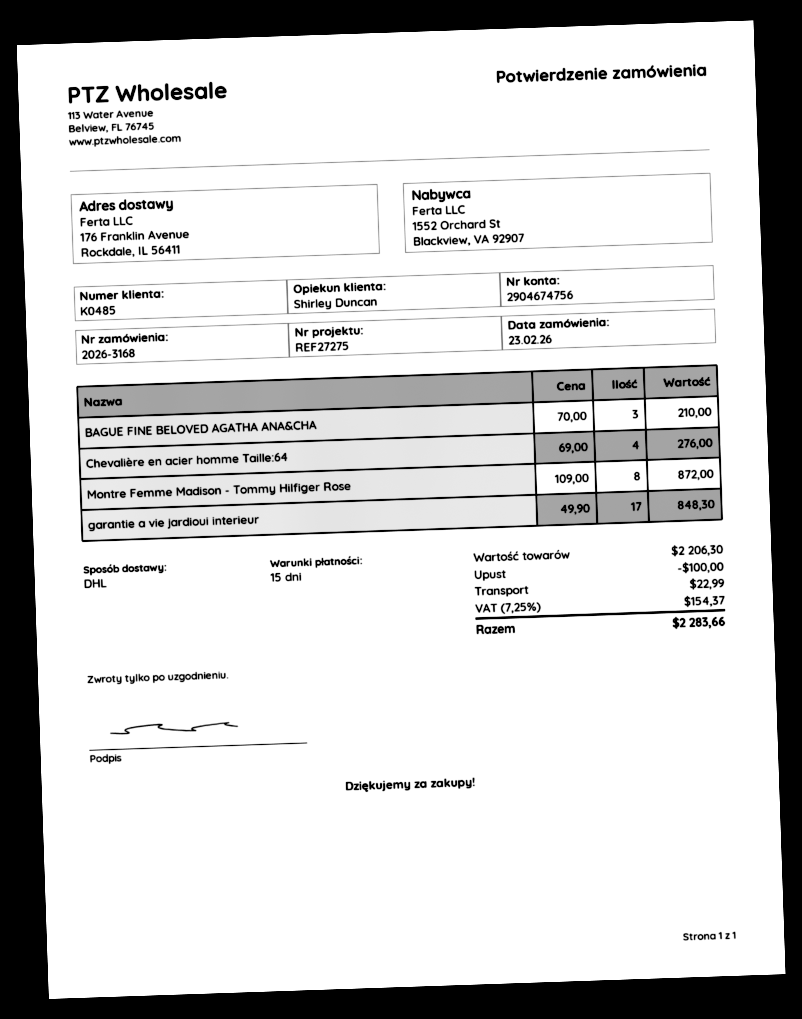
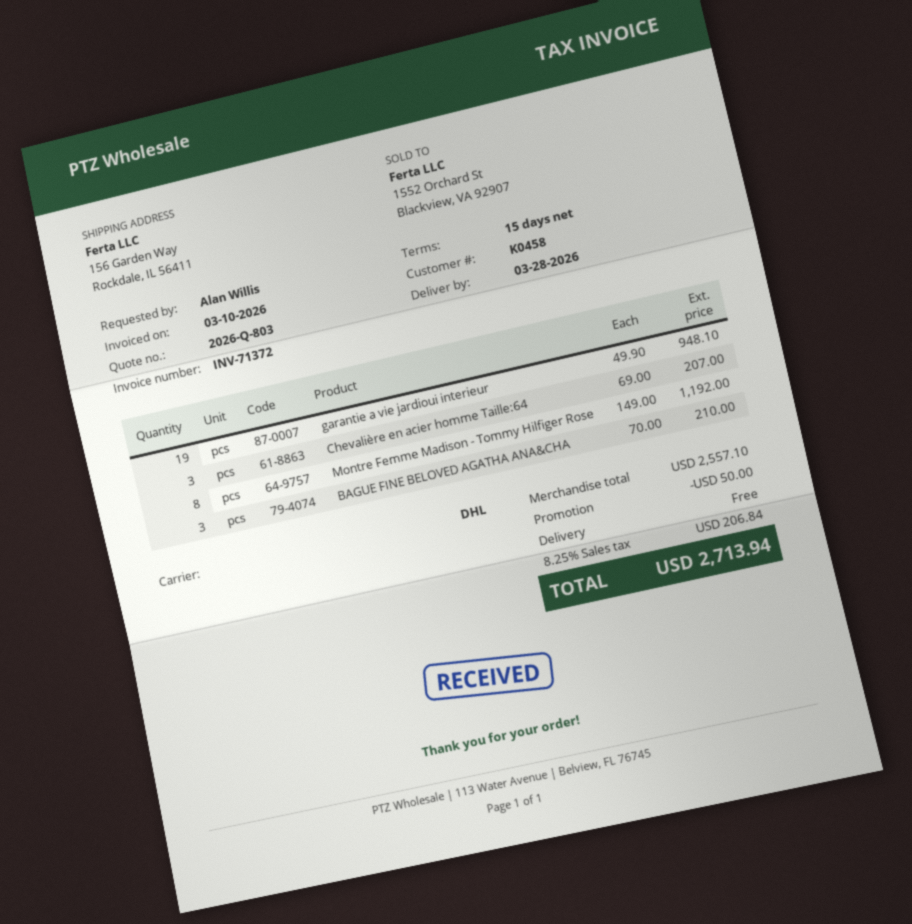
customer number: K0485 -> K0458
ship to: 176 Franklin Avenue, Rockdale, IL 56411 -> 156 Garden Way, Rockdale, IL 56411
Chevalière en acier homme Taille:64: 4 x 69.00 = 276.00 -> 3 x 69.00 = 207.00
Montre Femme Madison - Tommy Hilfiger Rose: 8 x 109.00 = 872.00 -> 8 x 149.00 = 1192.00
garantie a vie jardioui interieur: 17 x 49.90 = 848.30 -> 19 x 49.90 = 948.10
subtotal: 2206.30 -> 2557.10
discount: 100.00 -> 50.00
shipping: 22.99 -> 0.00
tax: 7.25% = 154.37 -> 8.25% = 206.84
total: 2283.66 -> 2713.94

